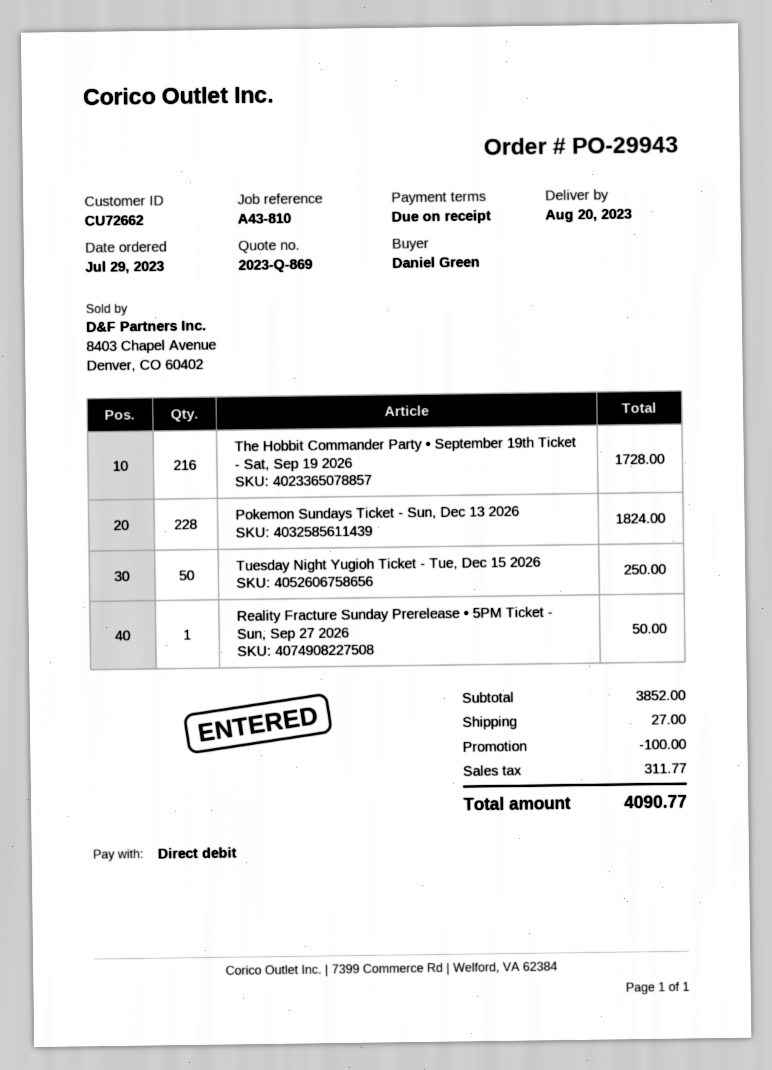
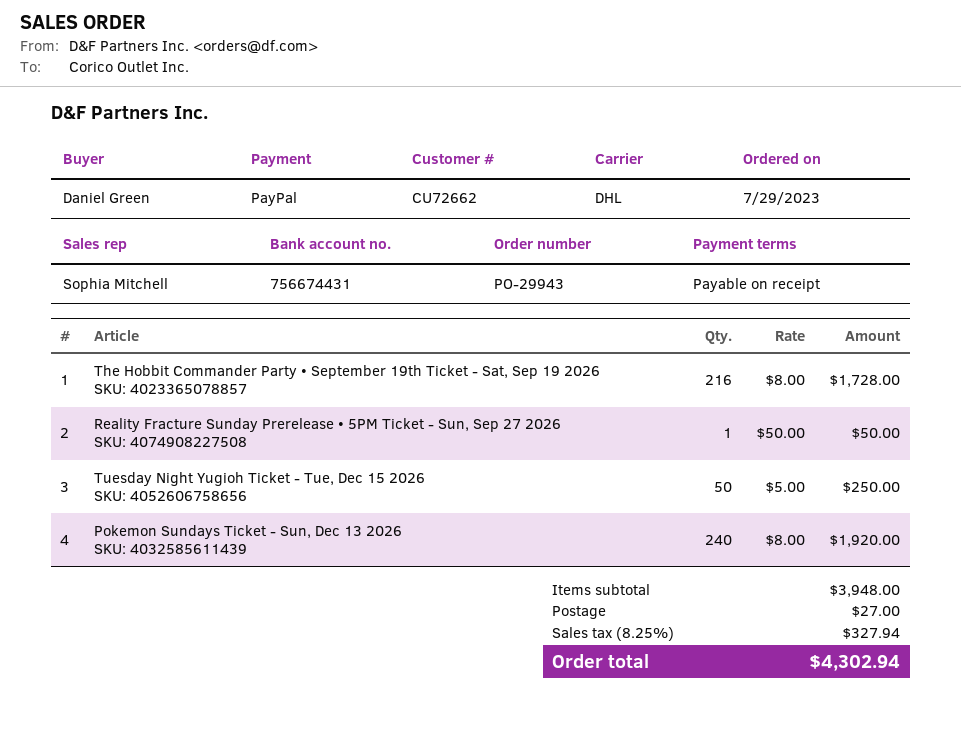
payment method: direct debit -> PayPal
Pokemon Sundays Ticket - Sun, Dec 13 2026: 228 for 1824.00 -> 240 for 1920.00
subtotal: 3852.00 -> 3948.00
discount: 100.00 -> none
tax: 311.77 -> 327.94
total: 4090.77 -> 4302.94

